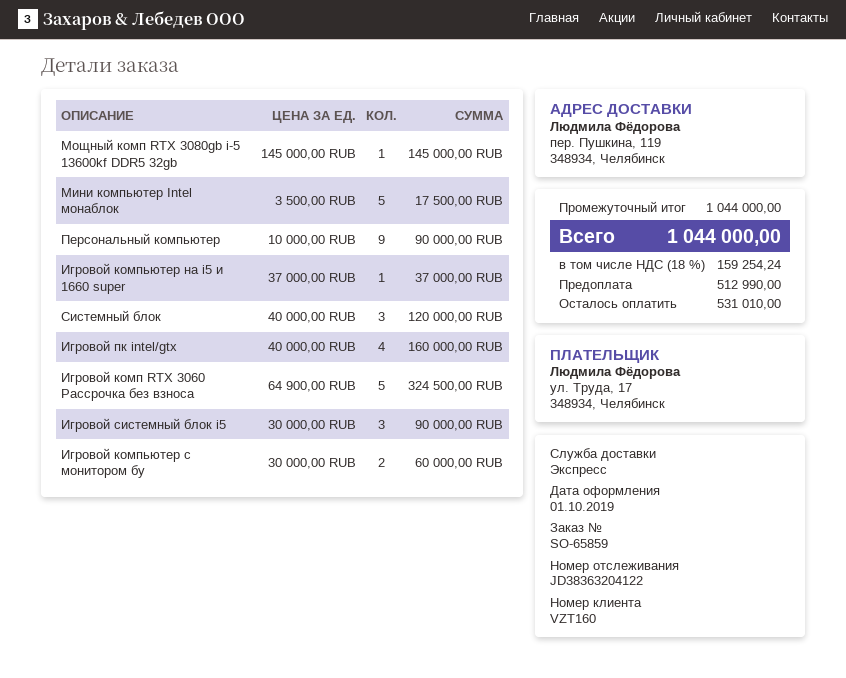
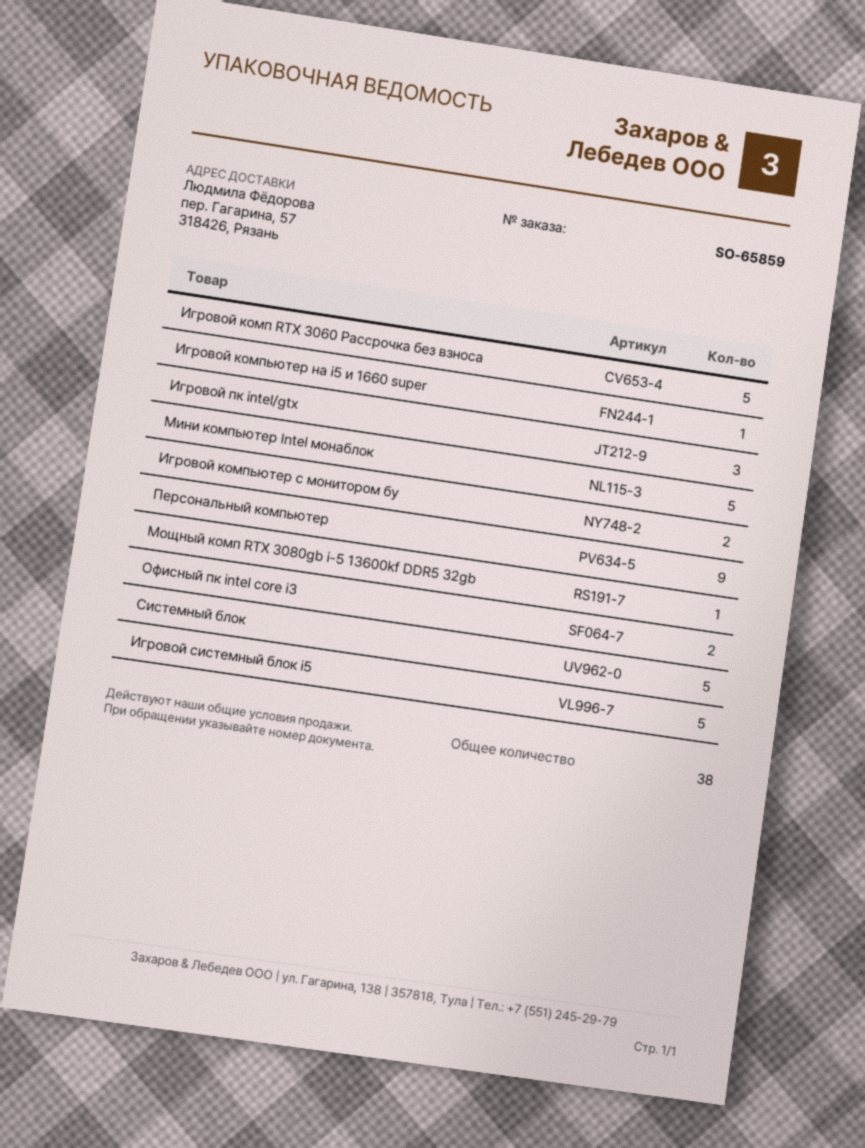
ship to: пер. Пушкина, 119, 348934, Челябинск -> пер. Гагарина, 57, 318426, Рязань
Системный блок: 3 -> 5
Игровой пк intel/gtx: 4 -> 3
Игровой системный блок i5: 3 -> 5
Офисный пк intel core i3: none -> 2

